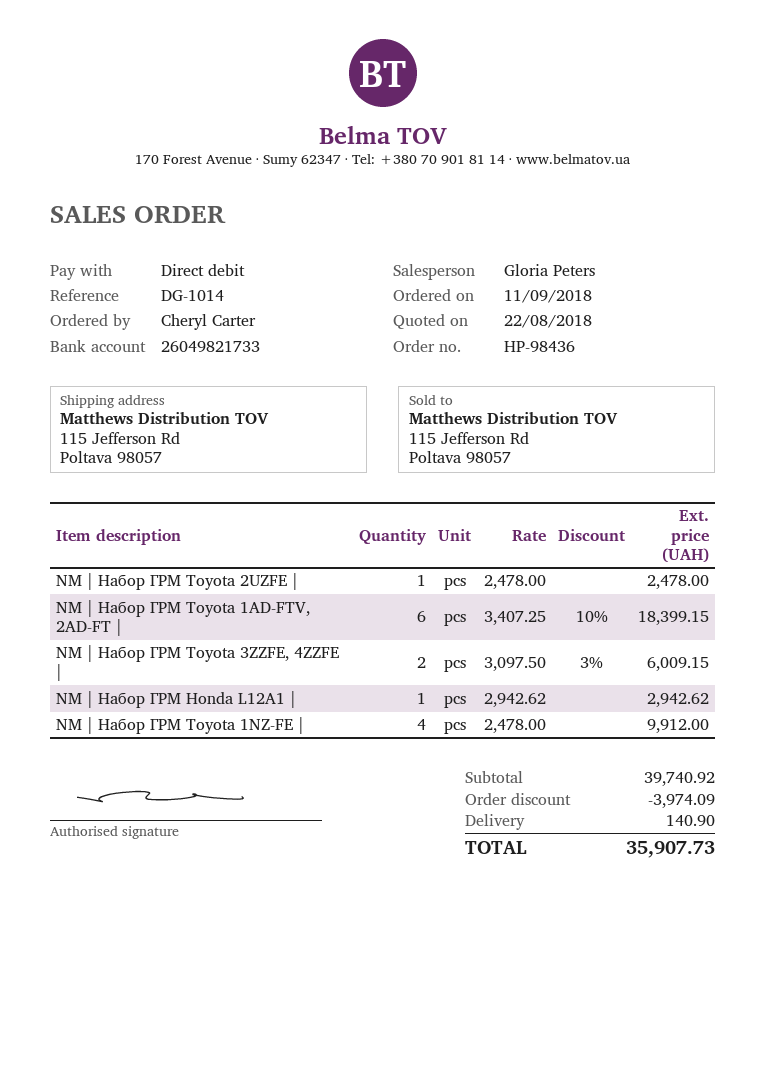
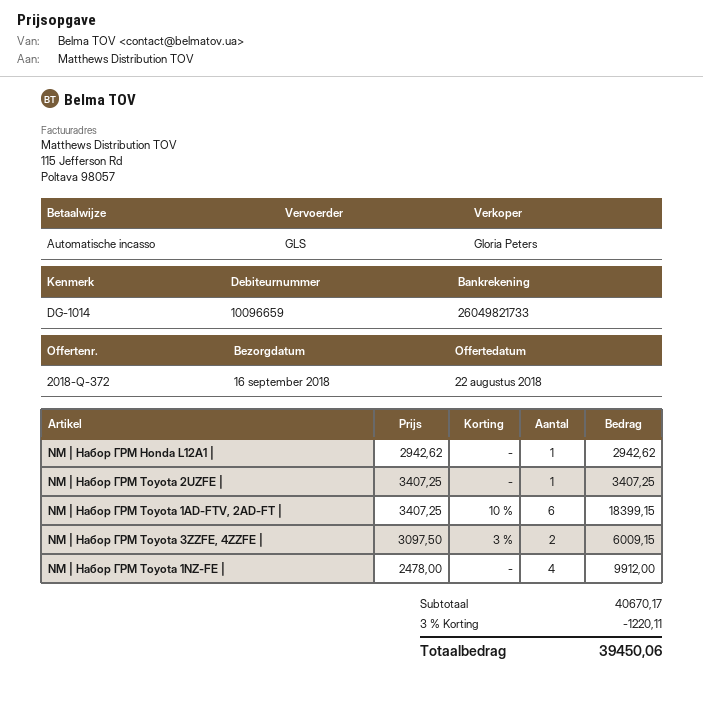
NM | Набор ГРМ Toyota 2UZFE |: 1 x 2478.00 = 2478.00 -> 1 x 3407.25 = 3407.25
subtotal: 39740.92 -> 40670.17
discount: 3974.09 -> 1220.11
shipping: 140.90 -> none
total: 35907.73 -> 39450.06

